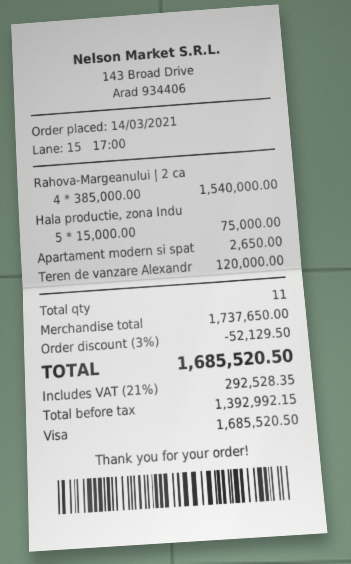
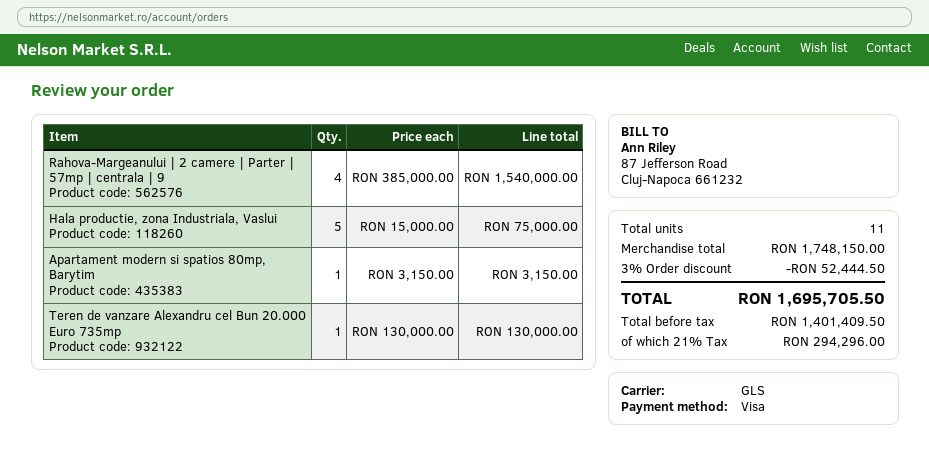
Apartament modern si spat: 1 x 2650.00 = 2650.00 -> 1 x 3150.00 = 3150.00
Teren de vanzare Alexandr: 1 x 120000.00 = 120000.00 -> 1 x 130000.00 = 130000.00
subtotal: 1737650.00 -> 1748150.00
discount: 3% = 52129.50 -> 3% = 52444.50
net: 1392992.15 -> 1401409.50
tax: 21% = 292528.35 -> 21% = 294296.00
total: 1685520.50 -> 1695705.50

